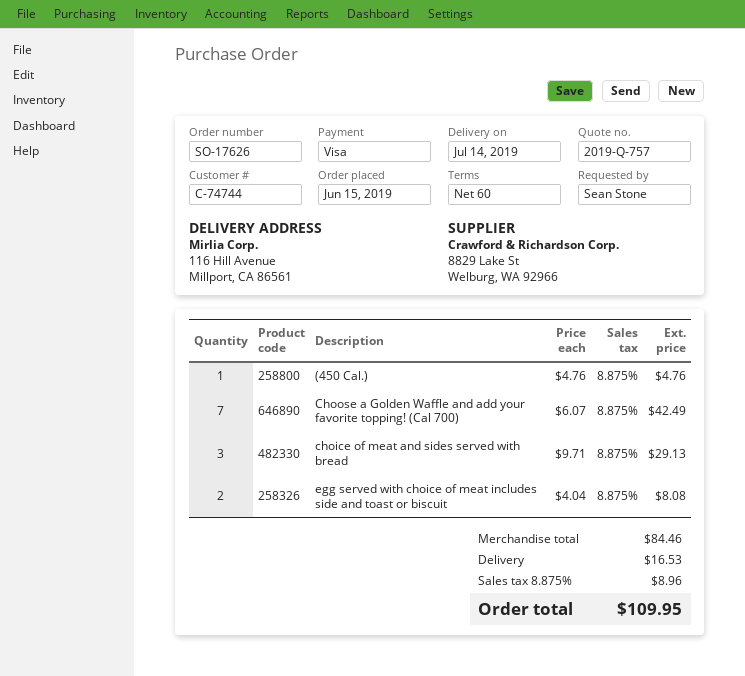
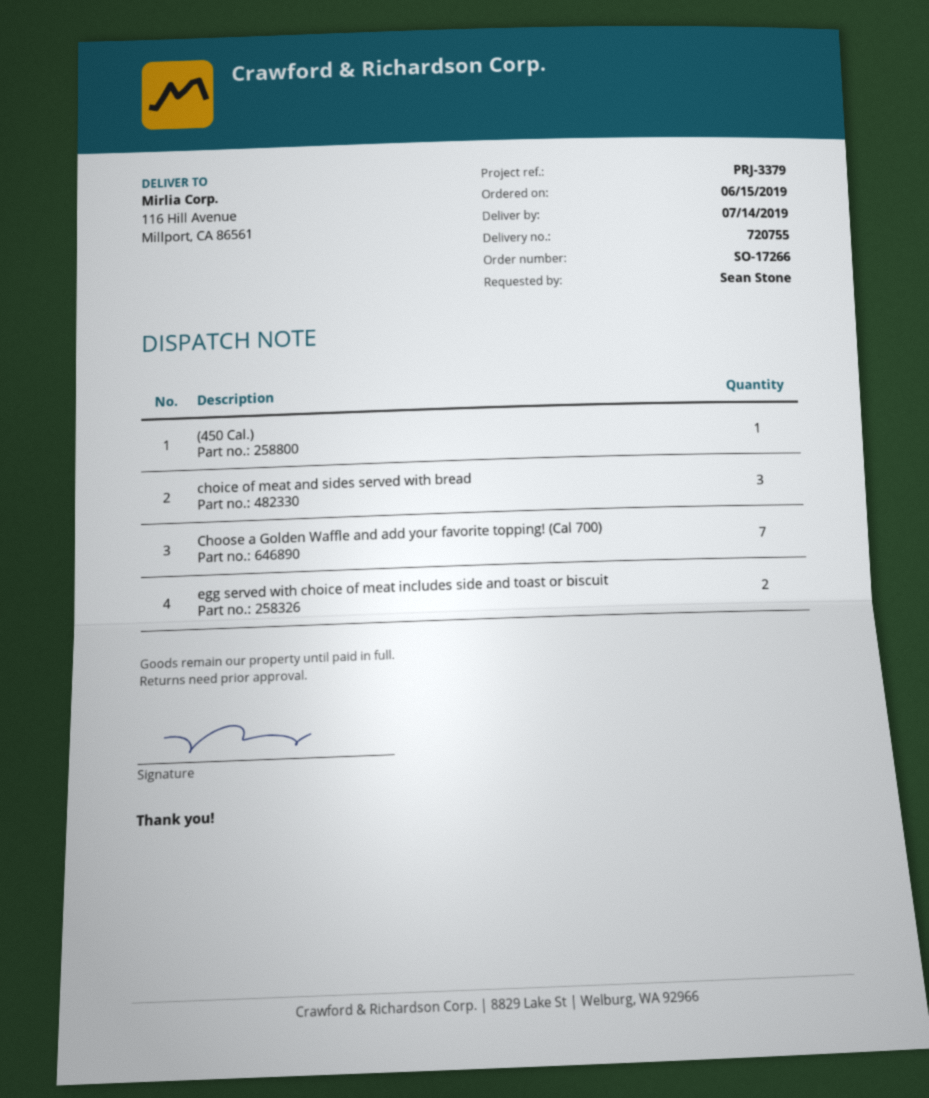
order number: SO-17626 -> SO-17266

